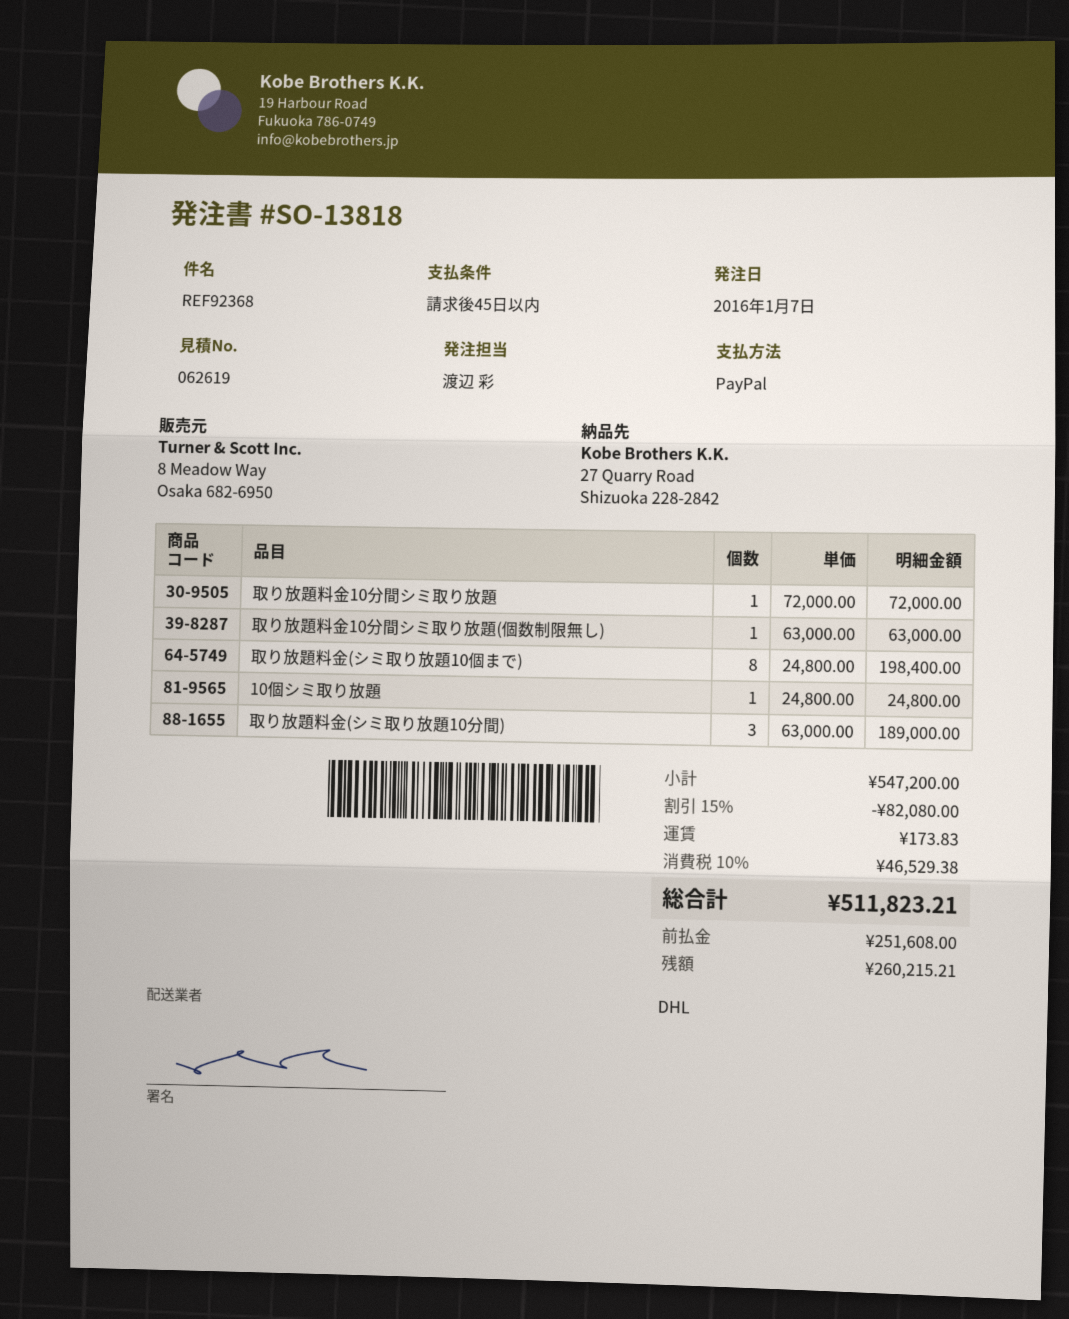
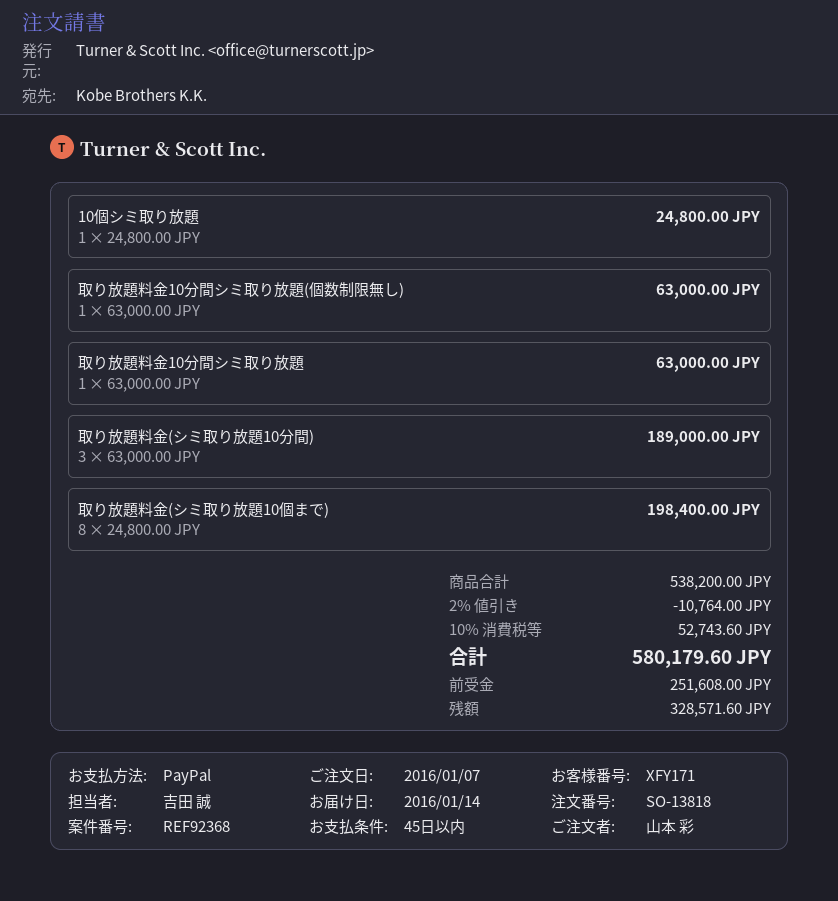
ordered by: 渡辺 彩 -> 山本 彩
取り放題料金10分間シミ取り放題: 1 x 72000.00 = 72000.00 -> 1 x 63000.00 = 63000.00
subtotal: 547200.00 -> 538200.00
discount: 15% = 82080.00 -> 2% = 10764.00
shipping: 173.83 -> none
tax: 10% = 46529.38 -> 10% = 52743.60
total: 511823.21 -> 580179.60
balance: 260215.21 -> 328571.60

